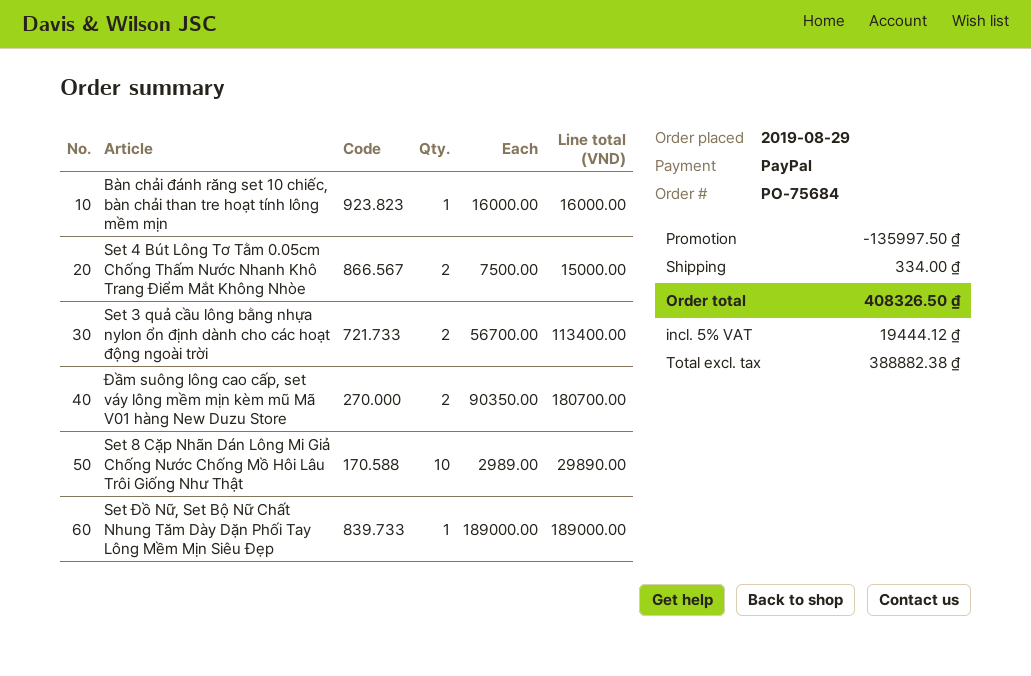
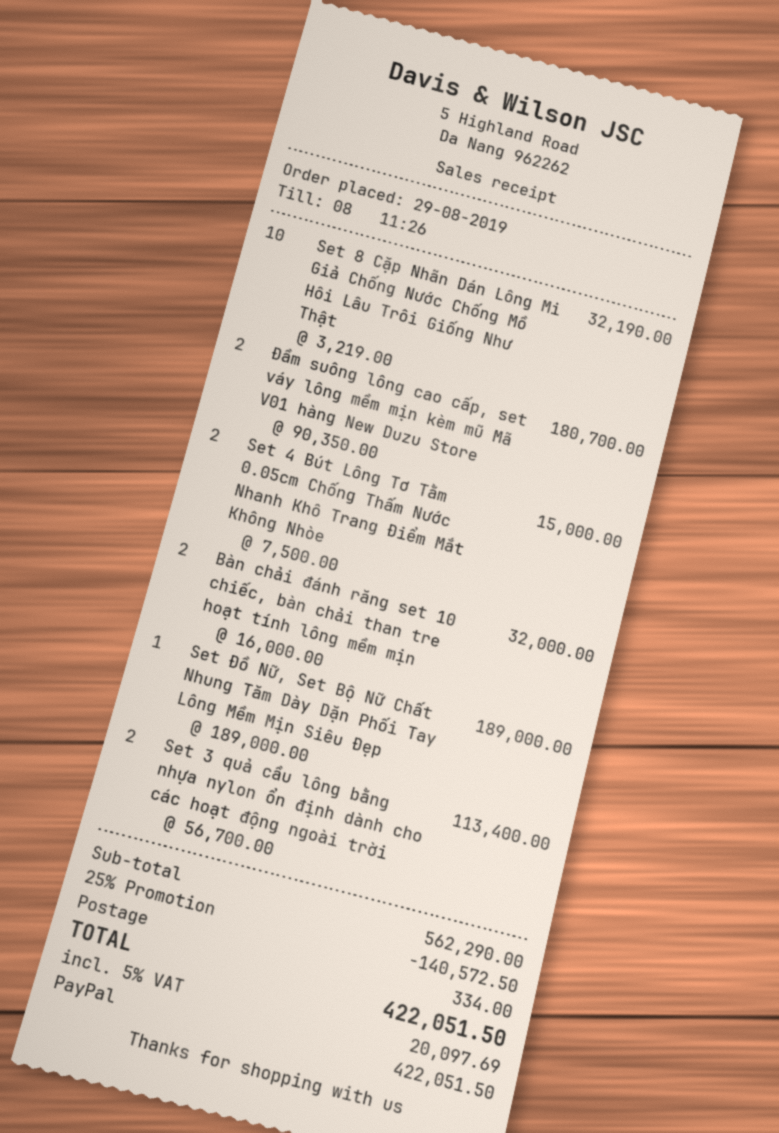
Bàn chải đánh răng set 10 chiếc, bàn chải than tre hoạt tính lông mềm mịn: 1 x 16000.00 = 16000.00 -> 2 x 16000.00 = 32000.00
Set 8 Cặp Nhãn Dán Lông Mi Giả Chống Nước Chống Mồ Hôi Lâu Trôi Giống Như Thật: 10 x 2989.00 = 29890.00 -> 10 x 3219.00 = 32190.00
discount: 135997.50 -> 140572.50
tax: 5% = 19444.12 -> 5% = 20097.69
total: 408326.50 -> 422051.50

